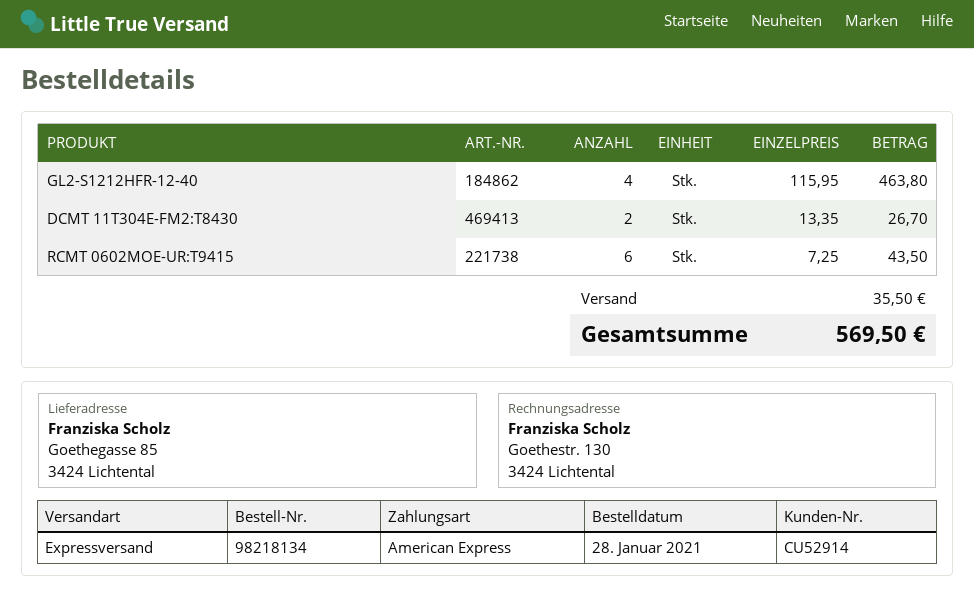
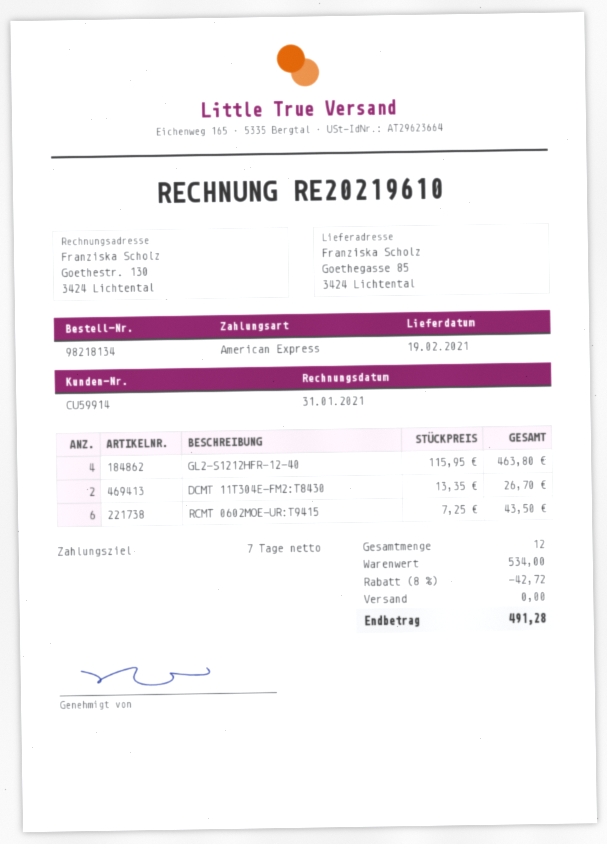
customer number: CU52914 -> CU59914
discount: none -> 8% = 42.72
shipping: 35.50 -> 0.00
total: 569.50 -> 491.28

